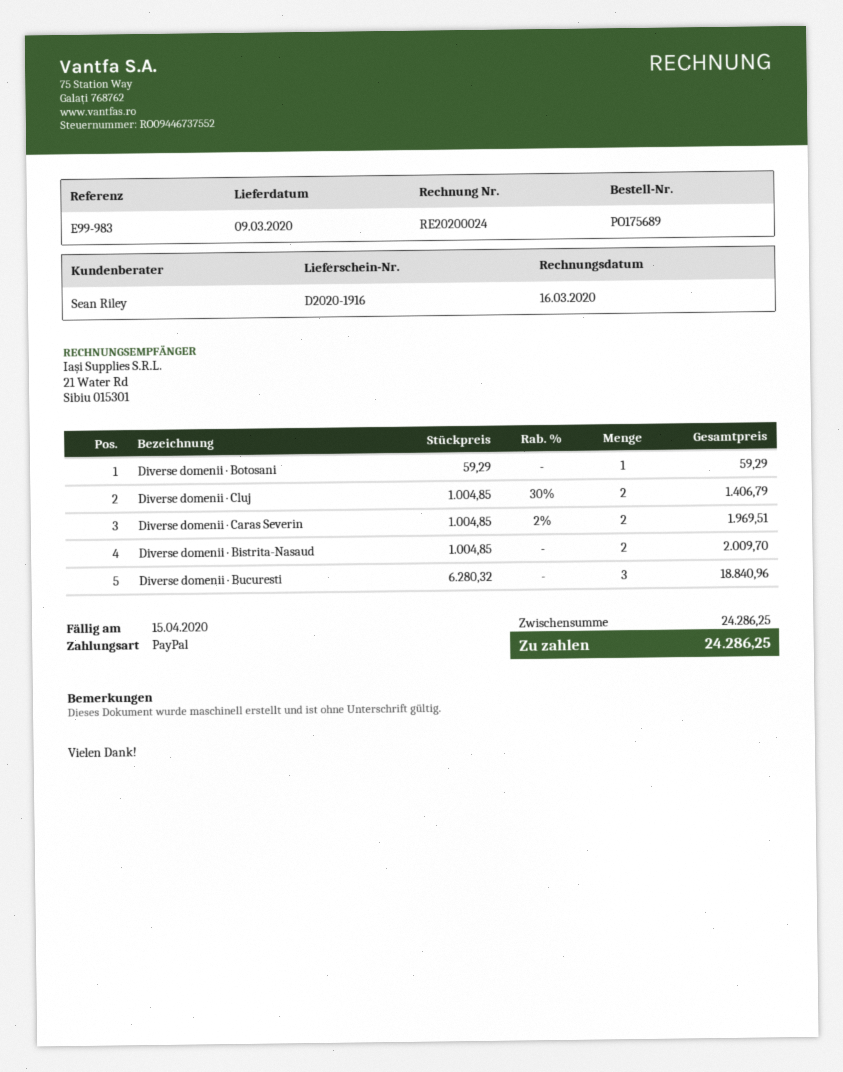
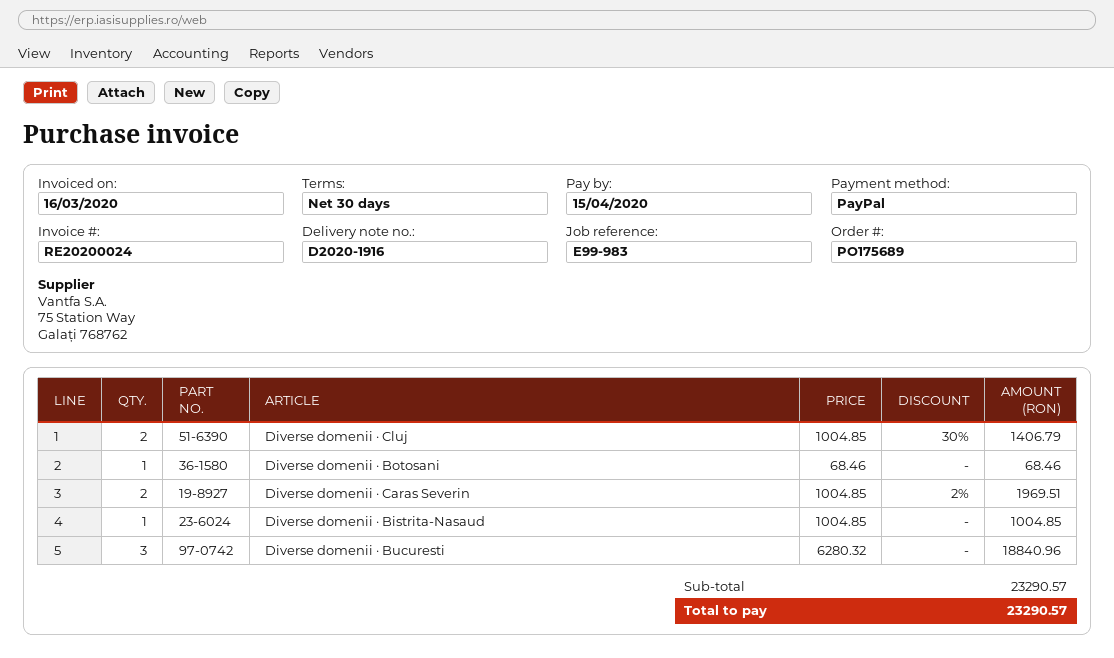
Diverse domenii · Botosani: 1 x 59.29 = 59.29 -> 1 x 68.46 = 68.46
Diverse domenii · Bistrita-Nasaud: 2 x 1004.85 = 2009.70 -> 1 x 1004.85 = 1004.85
subtotal: 24286.25 -> 23290.57
total: 24286.25 -> 23290.57

